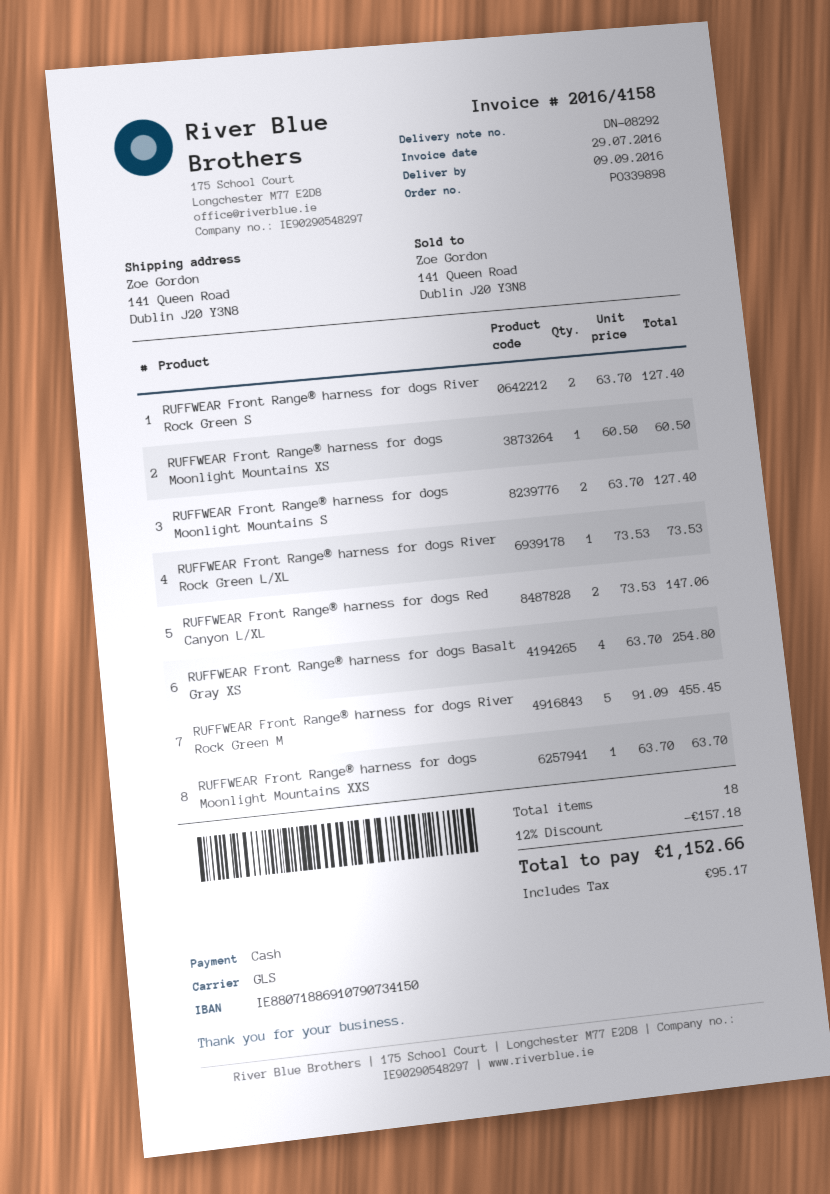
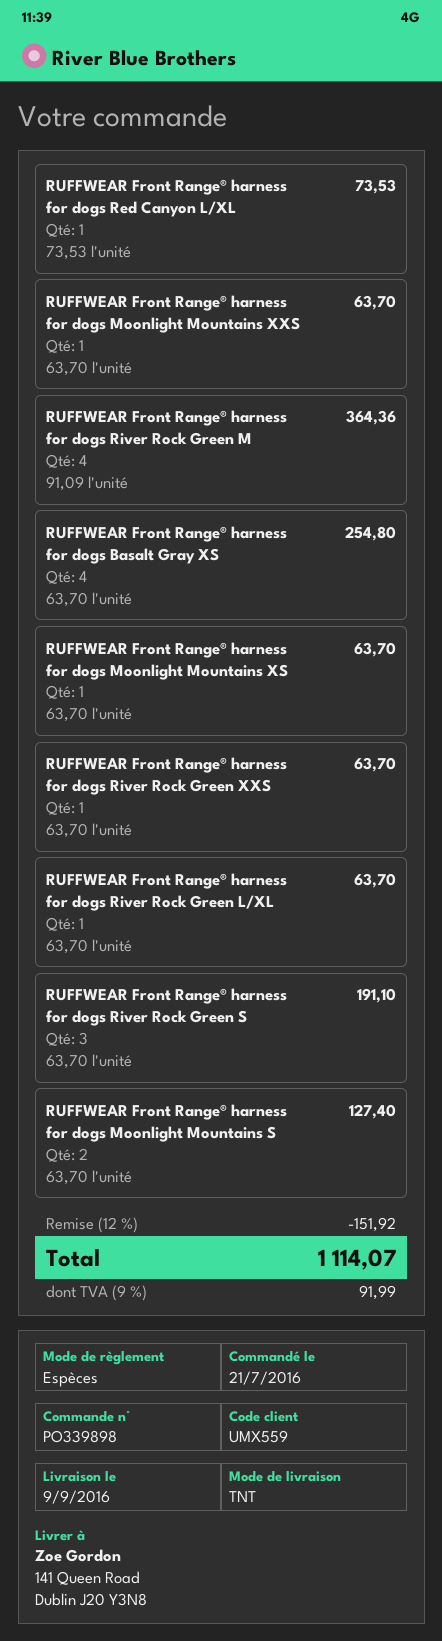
shipping method: GLS -> TNT
RUFFWEAR Front Range® harness for dogs River Rock Green S: 2 x 63.70 = 127.40 -> 3 x 63.70 = 191.10
RUFFWEAR Front Range® harness for dogs Moonlight Mountains XS: 1 x 60.50 = 60.50 -> 1 x 63.70 = 63.70
RUFFWEAR Front Range® harness for dogs River Rock Green L/XL: 1 x 73.53 = 73.53 -> 1 x 63.70 = 63.70
RUFFWEAR Front Range® harness for dogs Red Canyon L/XL: 2 x 73.53 = 147.06 -> 1 x 73.53 = 73.53
RUFFWEAR Front Range® harness for dogs River Rock Green M: 5 x 91.09 = 455.45 -> 4 x 91.09 = 364.36
RUFFWEAR Front Range® harness for dogs River Rock Green XXS: none -> 1 x 63.70 = 63.70
discount: 12% = 157.18 -> 12% = 151.92
tax: 95.17 -> 91.99
total: 1152.66 -> 1114.07

